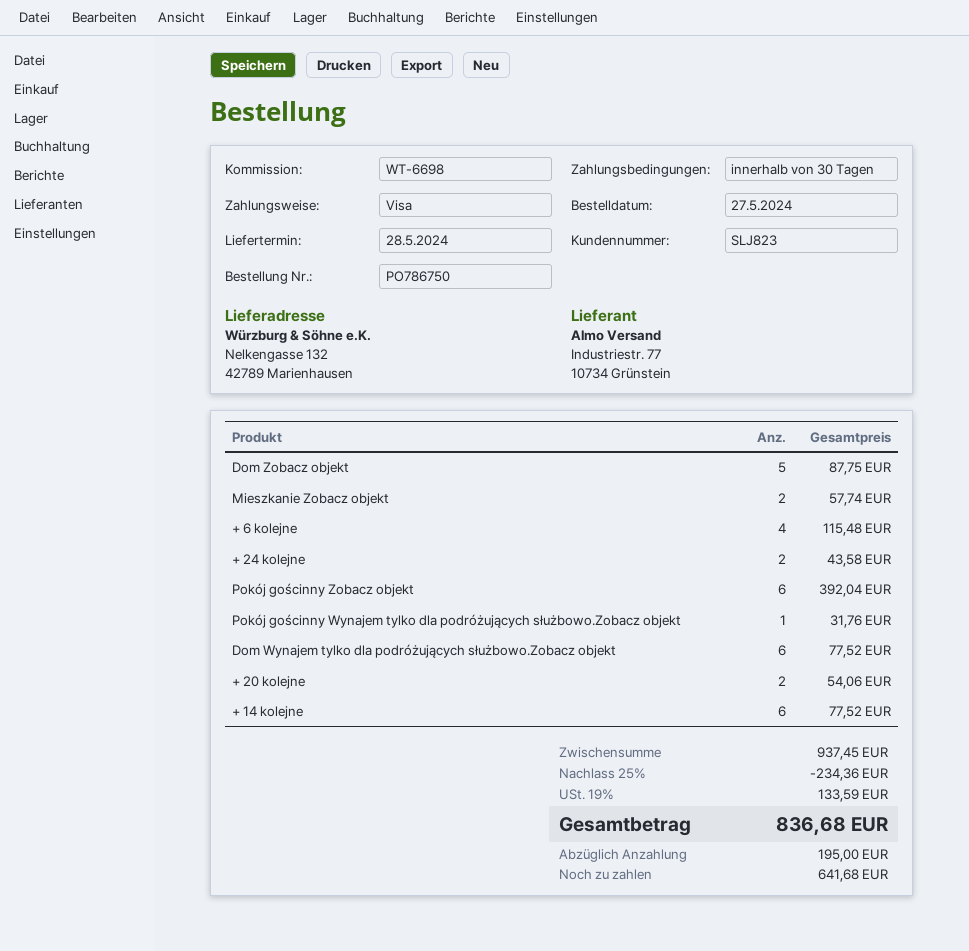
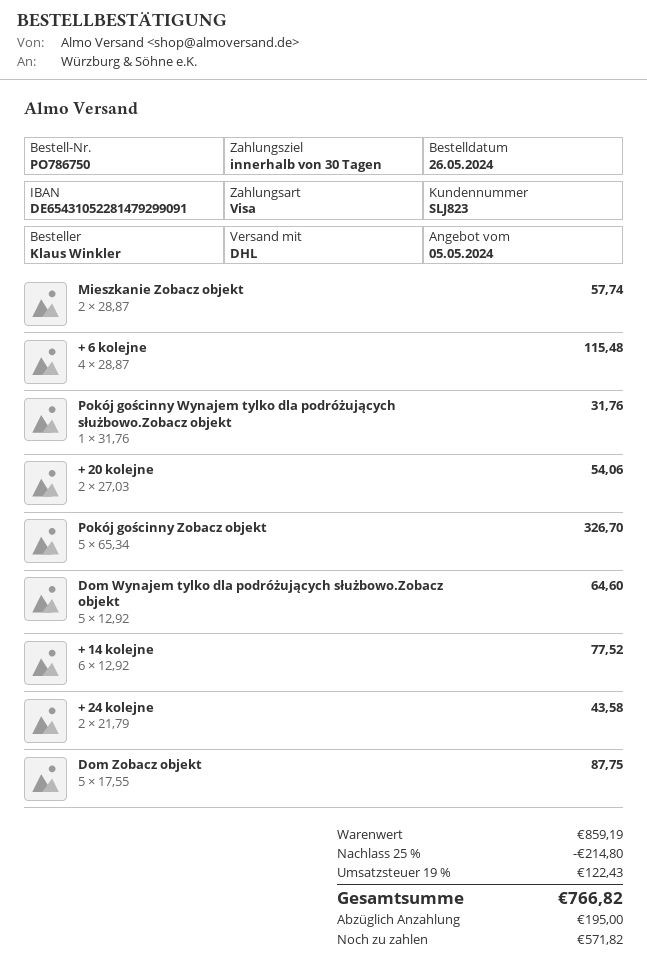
order date: 2024-05-27 -> 2024-05-26
Pokój gościnny Zobacz objekt: 6 for 392.04 -> 5 for 326.70
Dom Wynajem tylko dla podróżujących służbowo.Zobacz objekt: 6 for 77.52 -> 5 for 64.60
subtotal: 937.45 -> 859.19
discount: 25% = 234.36 -> 25% = 214.80
tax: 19% = 133.59 -> 19% = 122.43
total: 836.68 -> 766.82
balance: 641.68 -> 571.82

